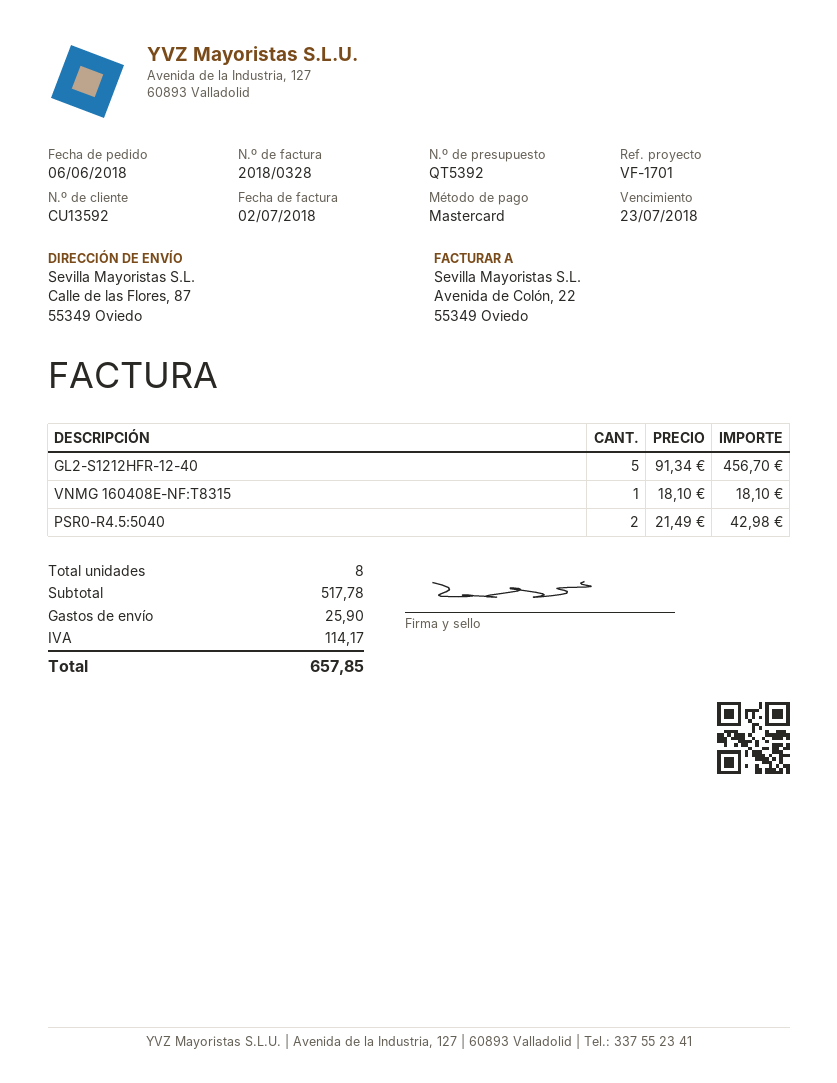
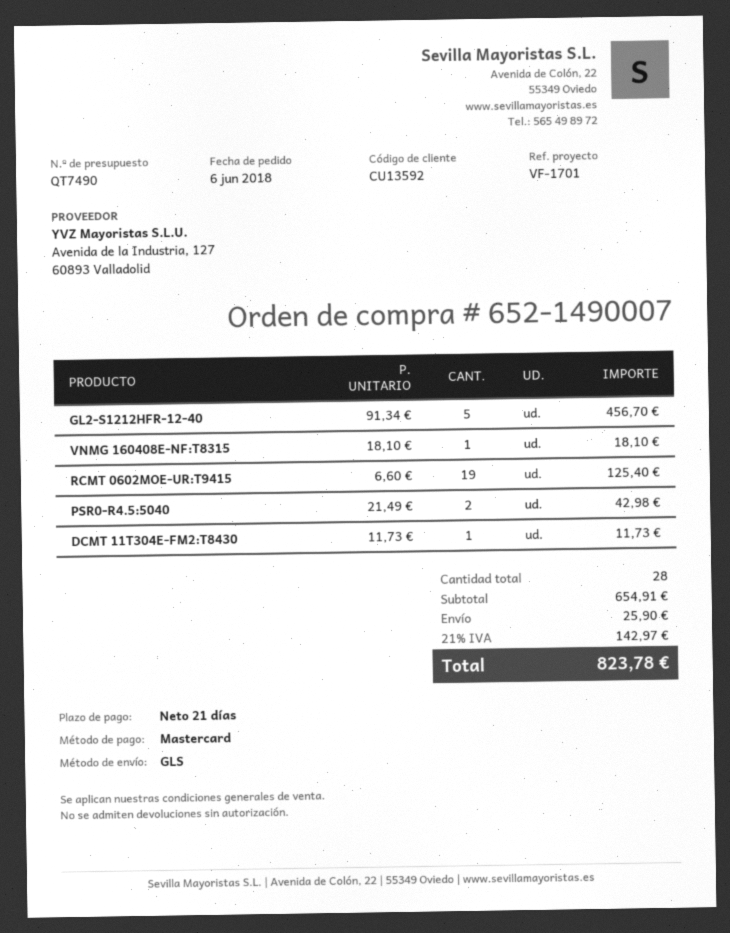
quote number: QT5392 -> QT7490
RCMT 0602MOE-UR:T9415: none -> 19 x 6.60 = 125.40
DCMT 11T304E-FM2:T8430: none -> 1 x 11.73 = 11.73
total quantity: 8 -> 28
subtotal: 517.78 -> 654.91
tax: 114.17 -> 142.97
total: 657.85 -> 823.78

